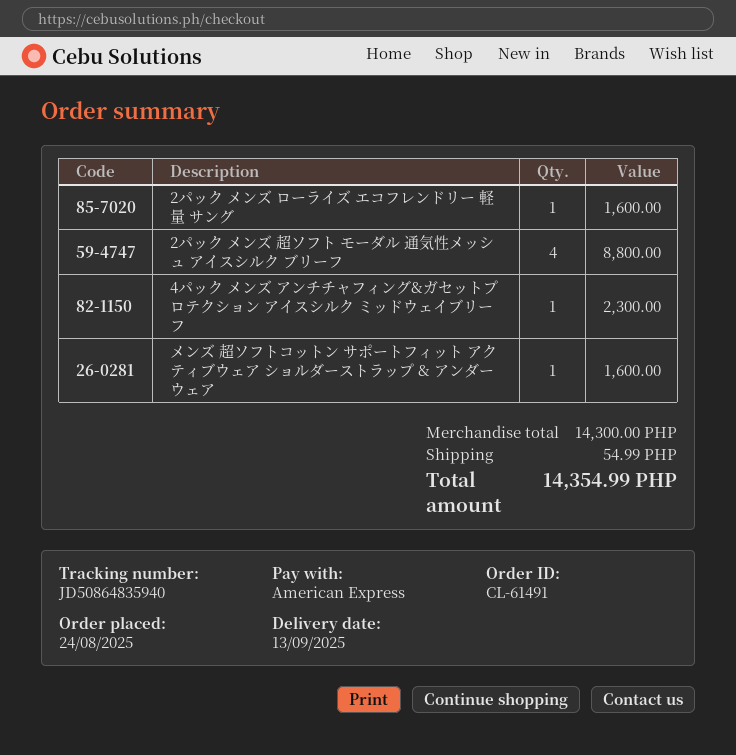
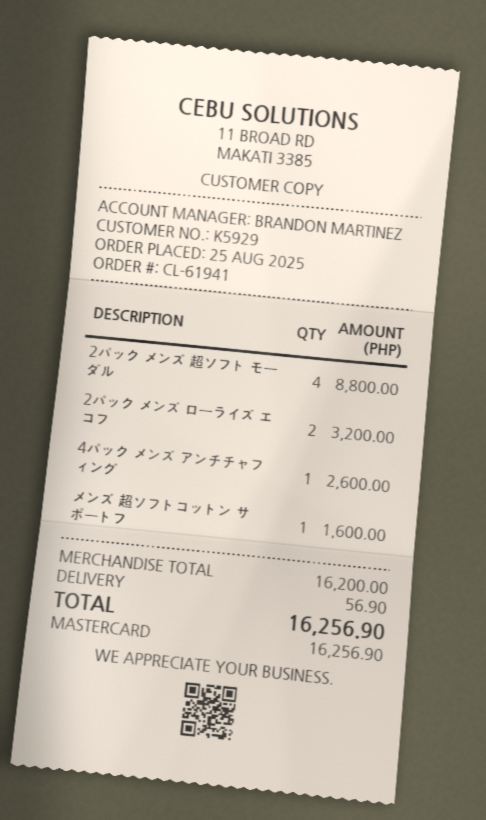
order number: CL-61491 -> CL-61941
order date: 2025-08-24 -> 2025-08-25
payment method: American Express -> Mastercard
2パック メンズ ローライズ エコフレンドリー 軽量 サング: 1 for 1600.00 -> 2 for 3200.00
4パック メンズ アンチチャフィング&ガセットプロテクション アイスシルク ミッドウェイブリーフ: 1 for 2300.00 -> 1 for 2600.00
subtotal: 14300.00 -> 16200.00
shipping: 54.99 -> 56.90
total: 14354.99 -> 16256.90

